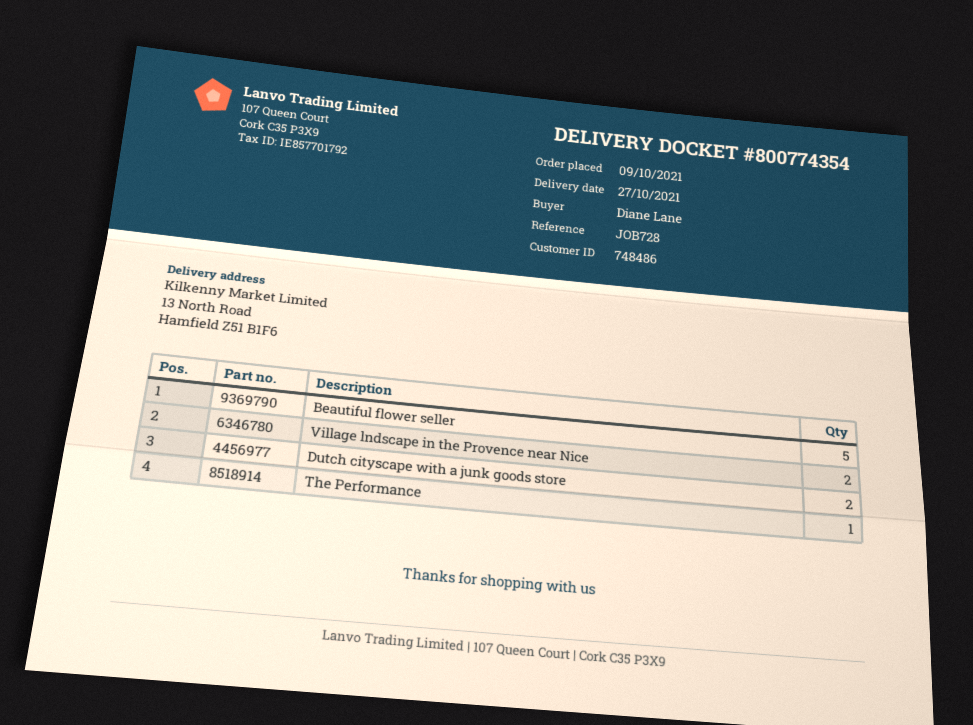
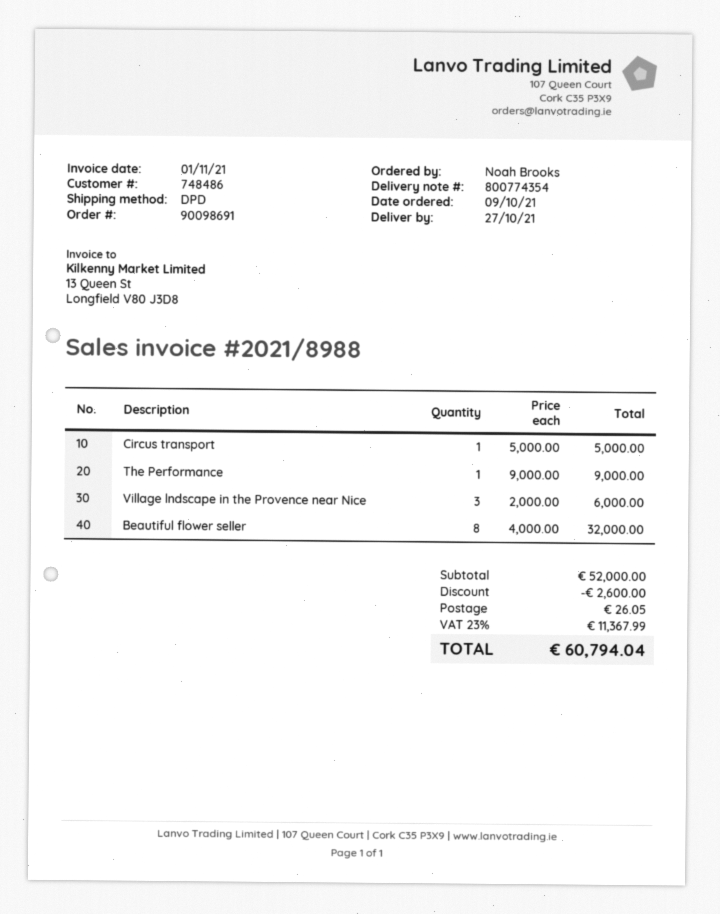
ordered by: Diane Lane -> Noah Brooks
Beautiful flower seller: 5 -> 8
Village lndscape in the Provence near Nice: 2 -> 3
Dutch cityscape with a junk goods store: 2 -> none
Circus transport: none -> 1

